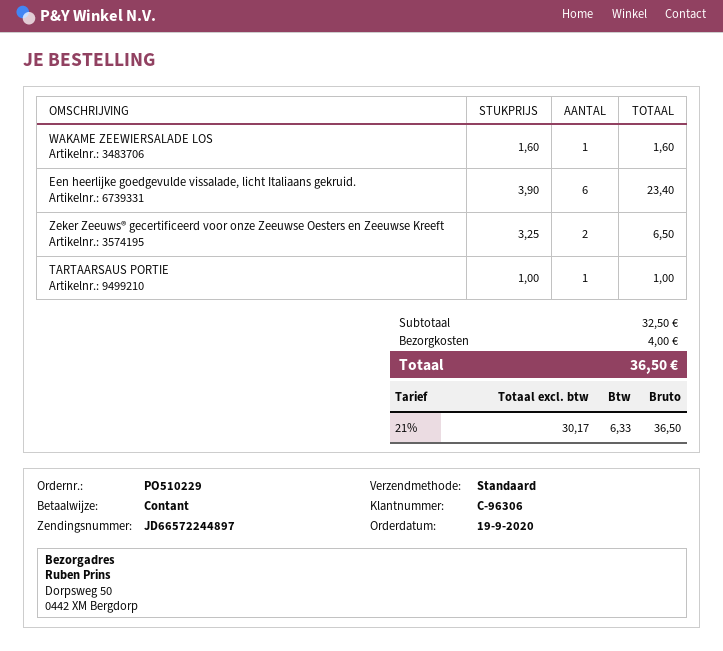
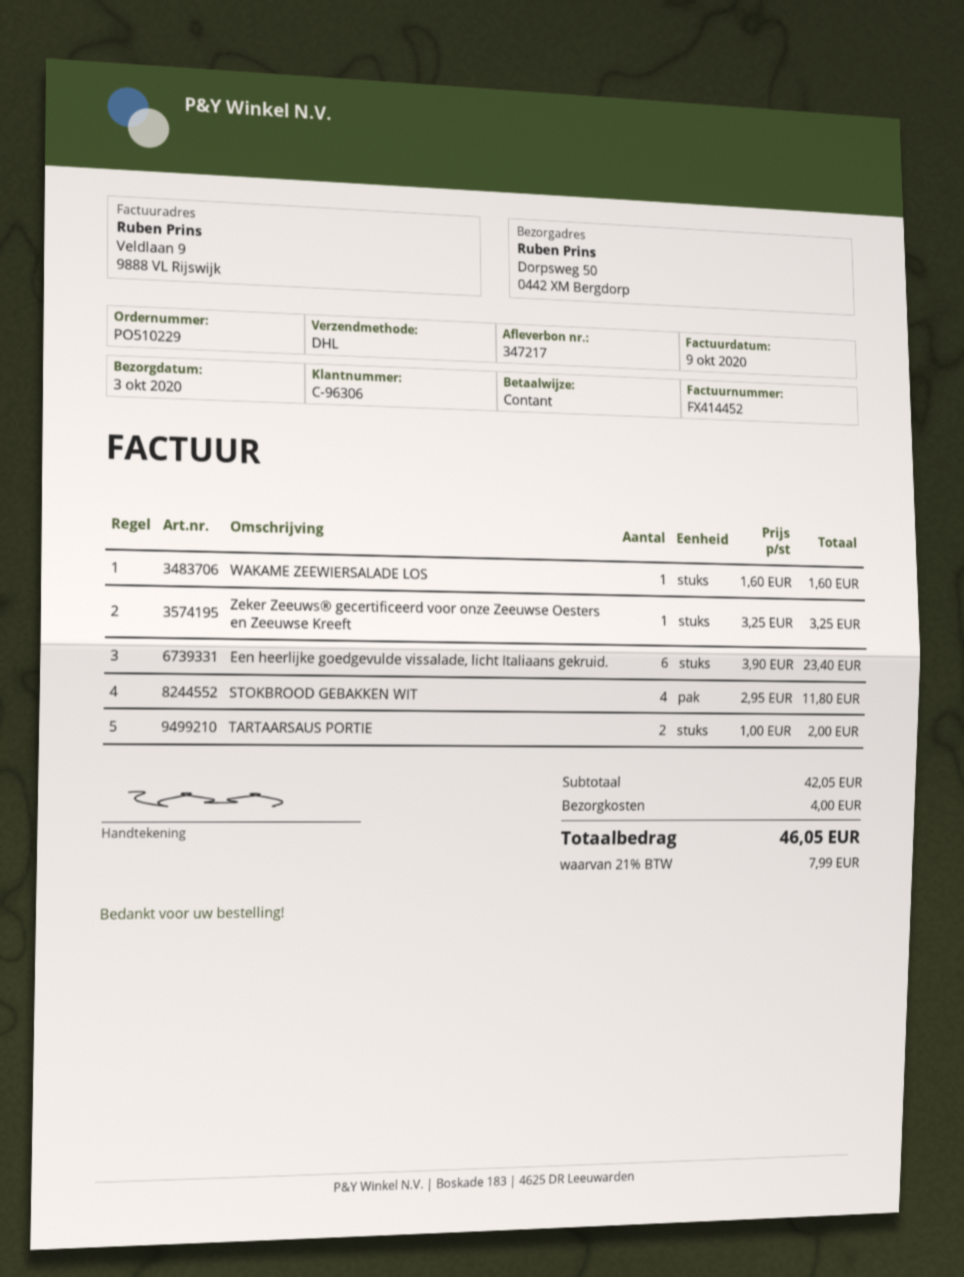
shipping method: standard -> DHL
Zeker Zeeuws® gecertificeerd voor onze Zeeuwse Oesters en Zeeuwse Kreeft: 2 x 3.25 = 6.50 -> 1 x 3.25 = 3.25
TARTAARSAUS PORTIE: 1 x 1.00 = 1.00 -> 2 x 1.00 = 2.00
STOKBROOD GEBAKKEN WIT: none -> 4 x 2.95 = 11.80
subtotal: 32.50 -> 42.05
tax: 21% = 6.33 -> 21% = 7.99
total: 36.50 -> 46.05

